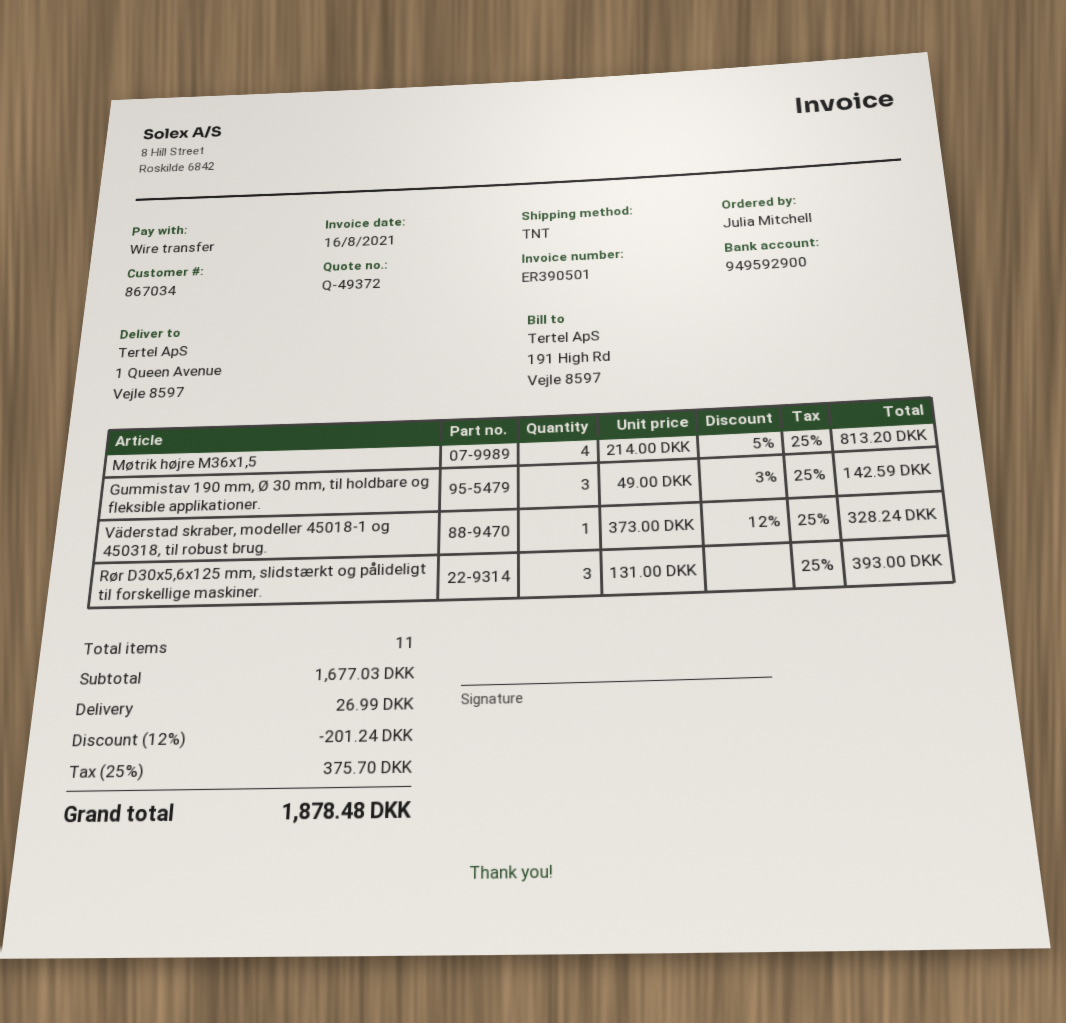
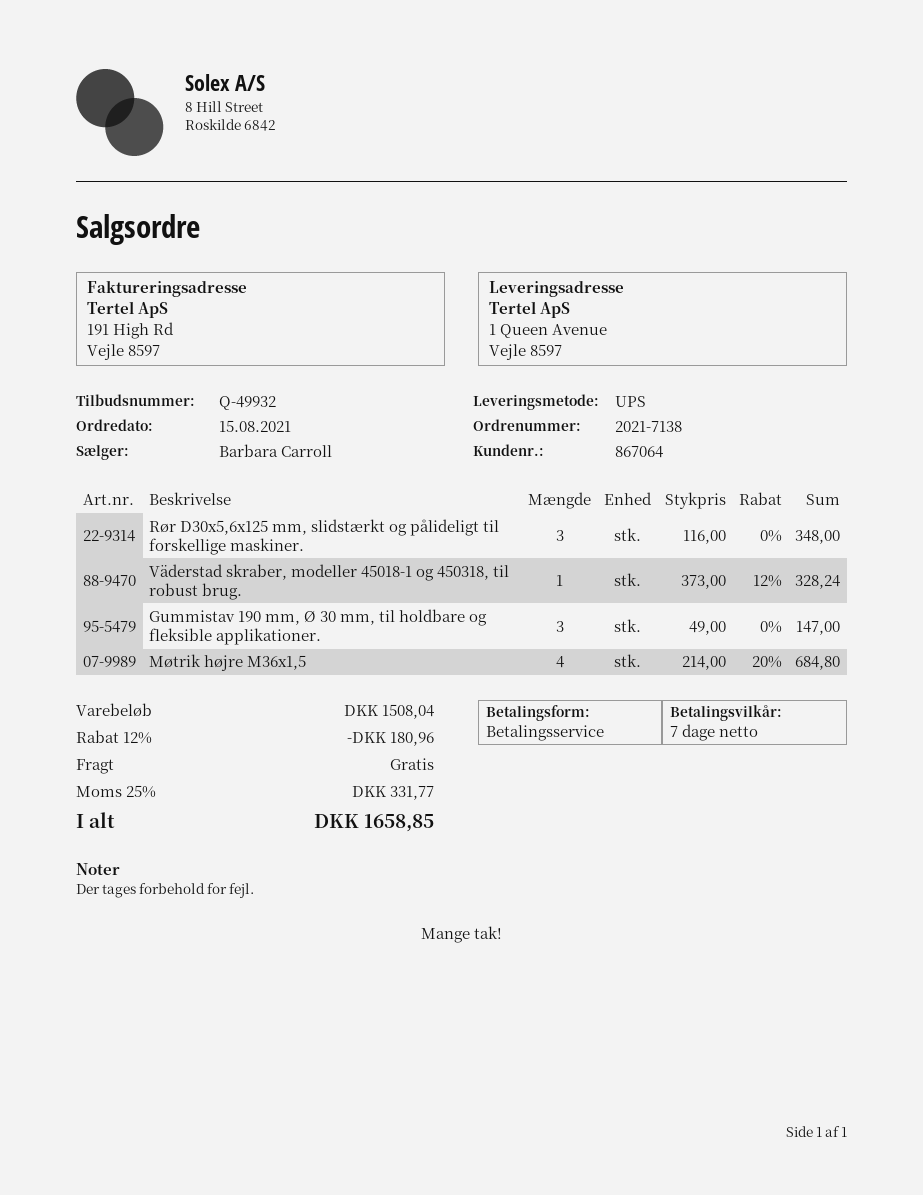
quote number: Q-49372 -> Q-49932
customer number: 867034 -> 867064
payment method: bank transfer -> direct debit
shipping method: TNT -> UPS
Møtrik højre M36x1,5: 4 x 214.00 - 5% = 813.20 -> 4 x 214.00 - 20% = 684.80
Gummistav 190 mm, Ø 30 mm, til holdbare og fleksible applikationer.: 3 x 49.00 - 3% = 142.59 -> 3 x 49.00 = 147.00
Rør D30x5,6x125 mm, slidstærkt og pålideligt til forskellige maskiner.: 3 x 131.00 = 393.00 -> 3 x 116.00 = 348.00
subtotal: 1677.03 -> 1508.04
discount: 12% = 201.24 -> 12% = 180.96
shipping: 26.99 -> 0.00
tax: 25% = 375.70 -> 25% = 331.77
total: 1878.48 -> 1658.85

